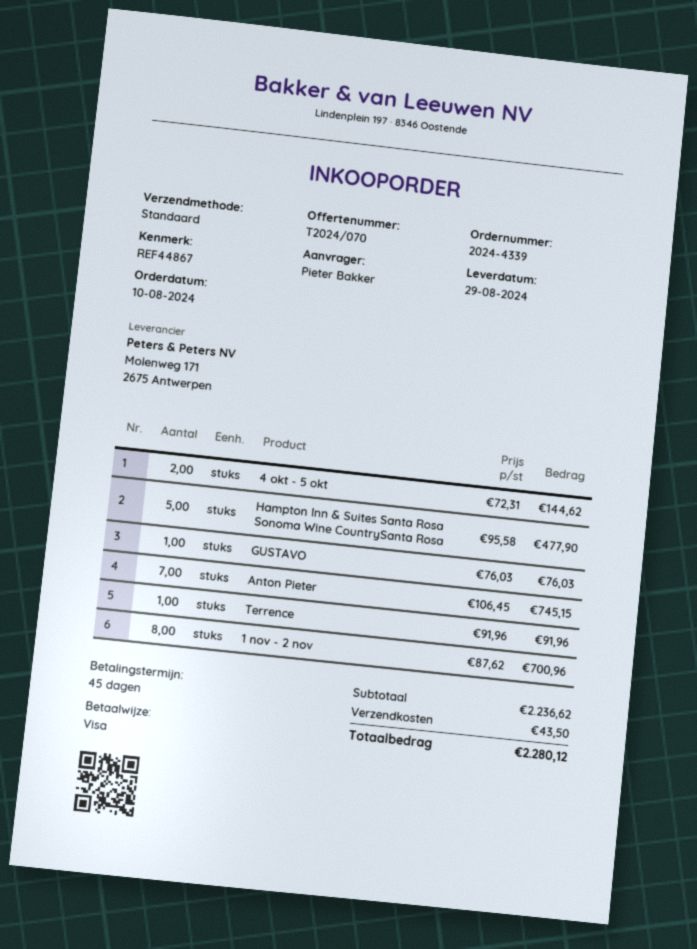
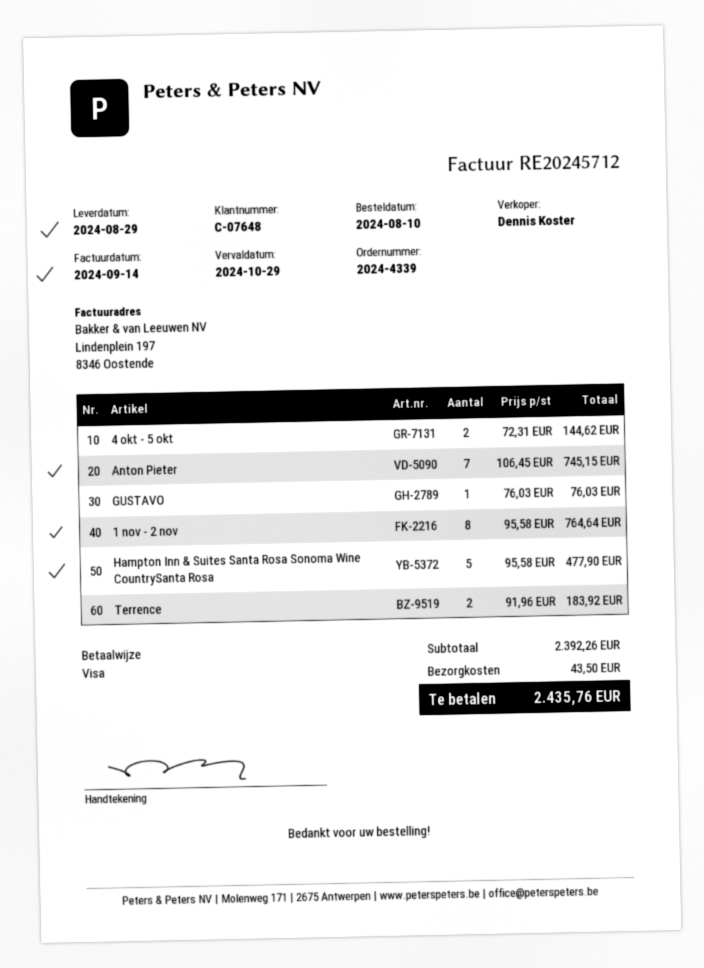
Terrence: 1 x 91.96 = 91.96 -> 2 x 91.96 = 183.92
1 nov - 2 nov: 8 x 87.62 = 700.96 -> 8 x 95.58 = 764.64
subtotal: 2236.62 -> 2392.26
total: 2280.12 -> 2435.76

